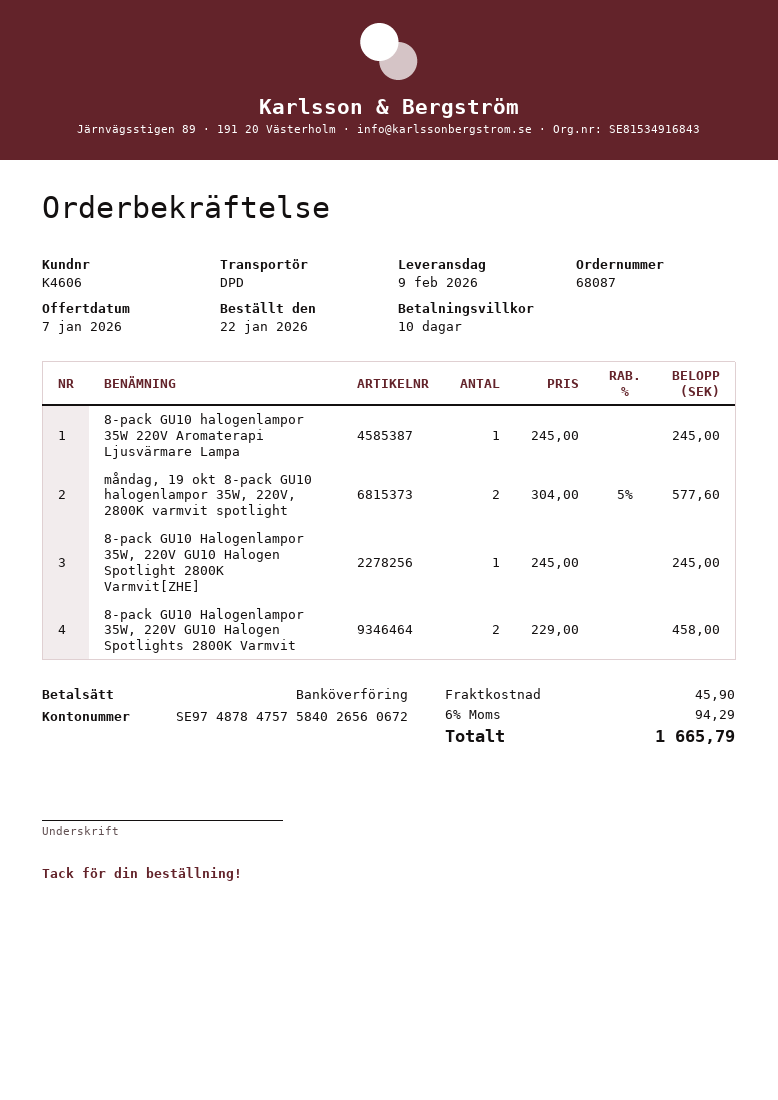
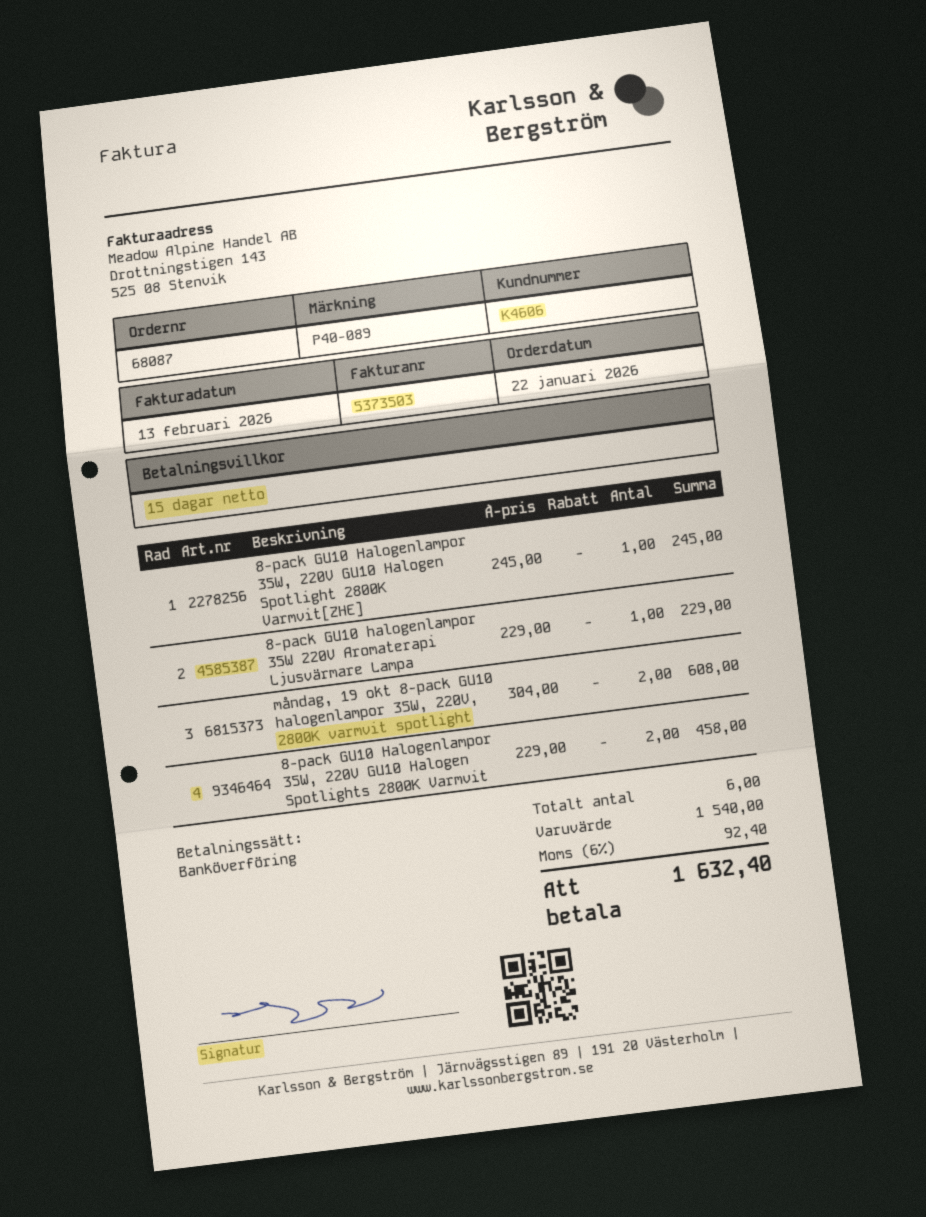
payment terms: 10 days -> 15 days
8-pack GU10 halogenlampor 35W 220V Aromaterapi Ljusvärmare Lampa: 1 x 245.00 = 245.00 -> 1 x 229.00 = 229.00
måndag, 19 okt 8-pack GU10 halogenlampor 35W, 220V, 2800K varmvit spotlight: 2 x 304.00 - 5% = 577.60 -> 2 x 304.00 = 608.00
shipping: 45.90 -> none
tax: 6% = 94.29 -> 6% = 92.40
total: 1665.79 -> 1632.40

